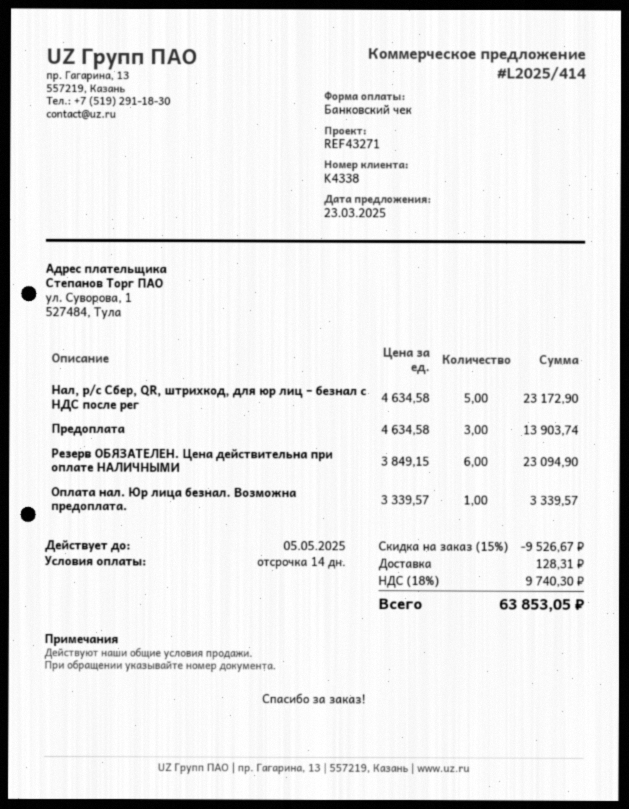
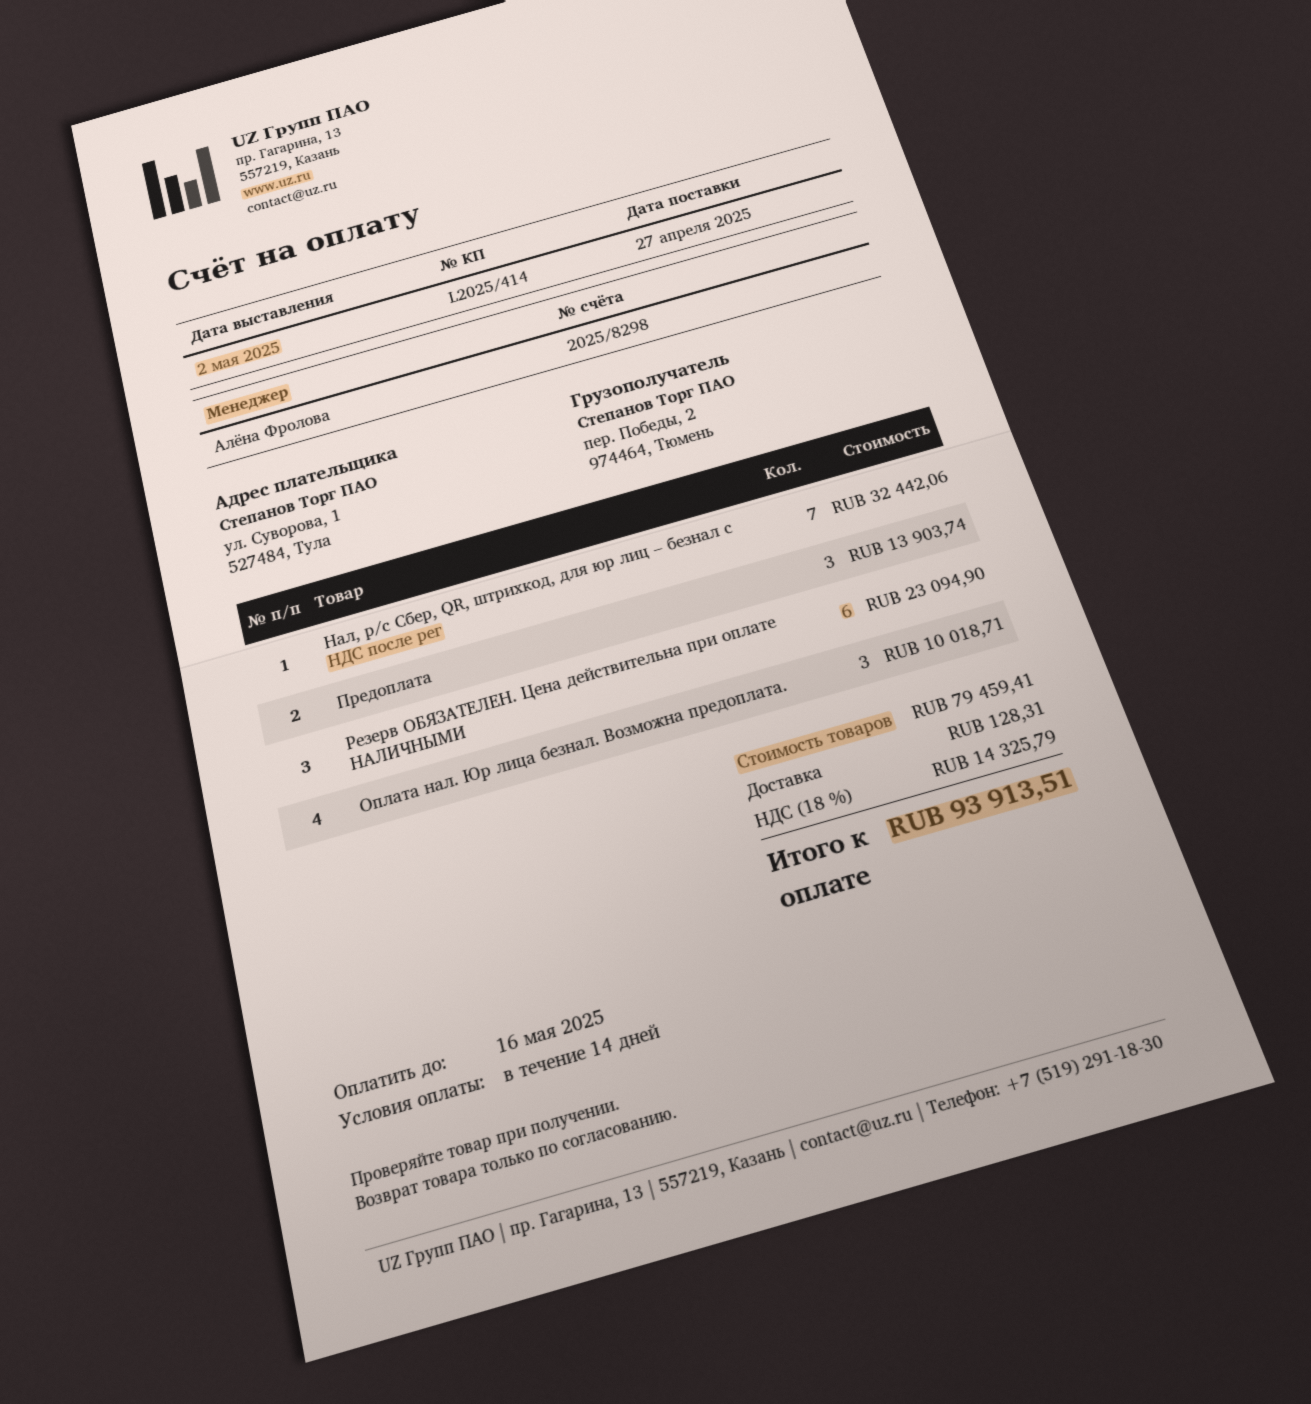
Нал, р/с Сбер, QR, штрихкод, для юр лиц – безнал с НДС после рег: 5 for 23172.90 -> 7 for 32442.06
Оплата нал. Юр лица безнал. Возможна предоплата.: 1 for 3339.57 -> 3 for 10018.71
discount: 15% = 9526.67 -> none
tax: 18% = 9740.30 -> 18% = 14325.79
total: 63853.05 -> 93913.51

